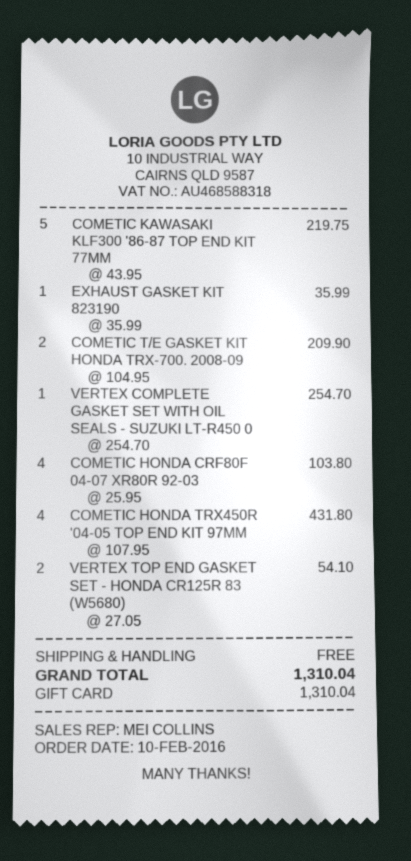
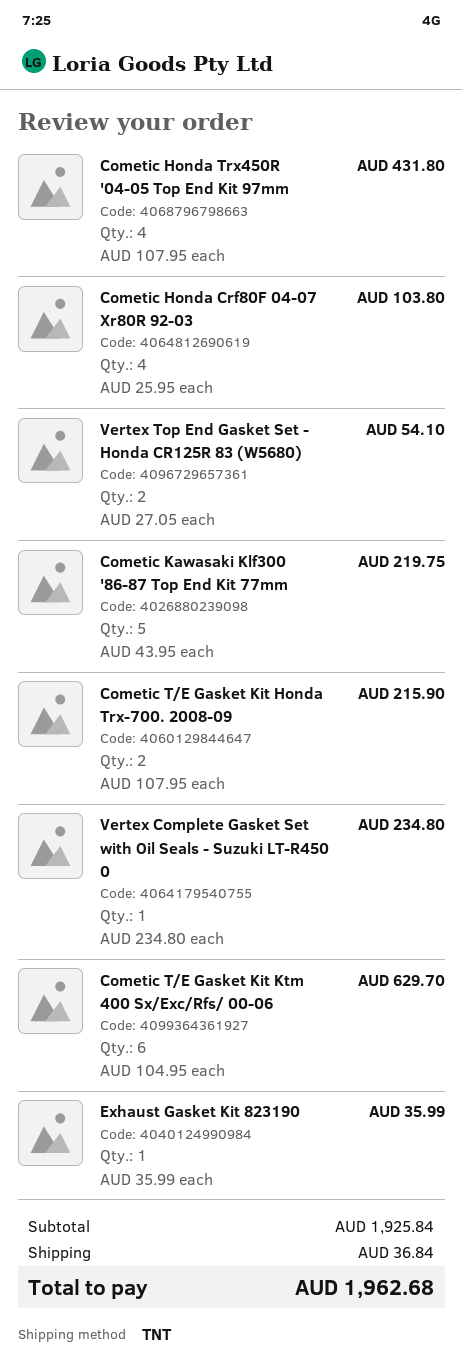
COMETIC T/E GASKET KIT HONDA TRX-700. 2008-09: 2 x 104.95 = 209.90 -> 2 x 107.95 = 215.90
VERTEX COMPLETE GASKET SET WITH OIL SEALS - SUZUKI LT-R450 0: 1 x 254.70 = 254.70 -> 1 x 234.80 = 234.80
Cometic T/E Gasket Kit Ktm 400 Sx/Exc/Rfs/ 00-06: none -> 6 x 104.95 = 629.70
shipping: 0.00 -> 36.84
total: 1310.04 -> 1962.68

